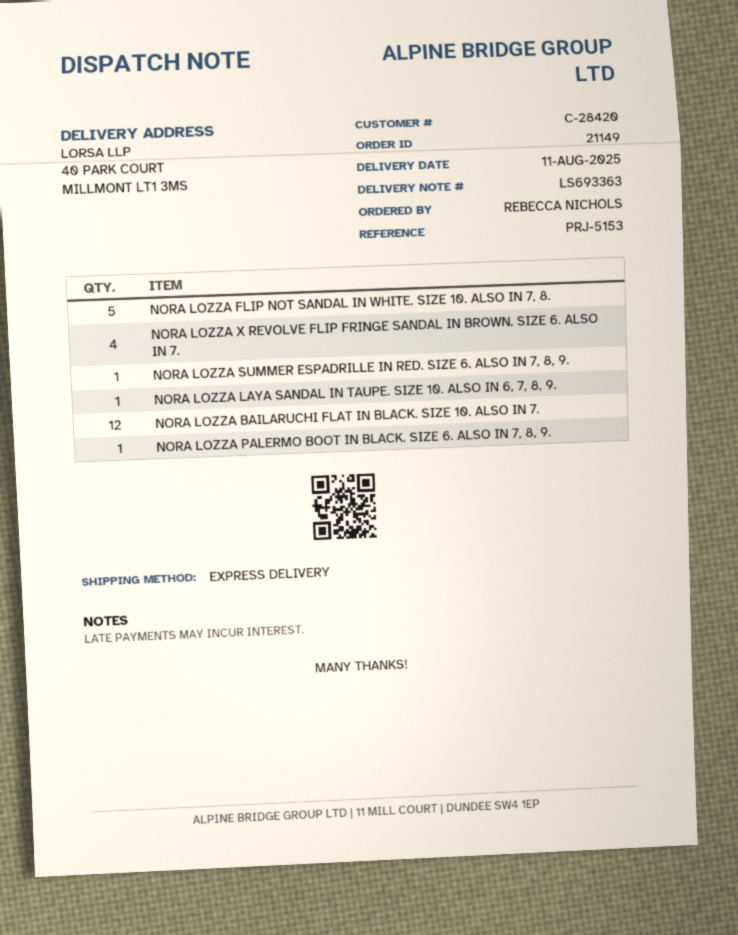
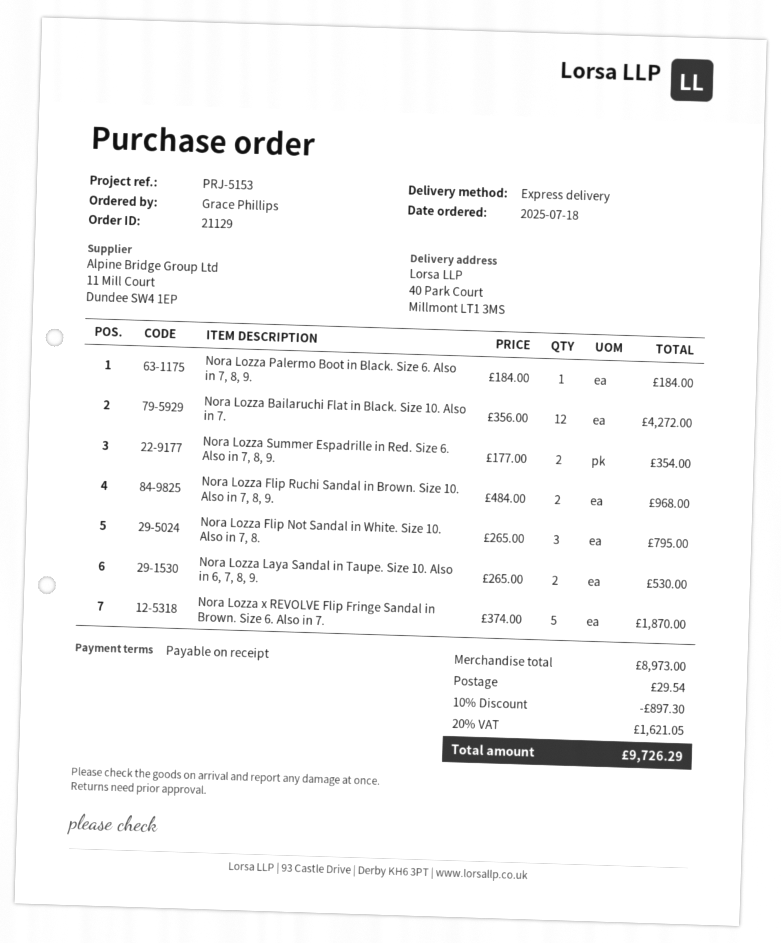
order number: 21149 -> 21129
ordered by: REBECCA NICHOLS -> Grace Phillips
NORA LOZZA FLIP NOT SANDAL IN WHITE. SIZE 10. ALSO IN 7, 8.: 5 -> 3
NORA LOZZA X REVOLVE FLIP FRINGE SANDAL IN BROWN. SIZE 6. ALSO IN 7.: 4 -> 5
NORA LOZZA SUMMER ESPADRILLE IN RED. SIZE 6. ALSO IN 7, 8, 9.: 1 -> 2
NORA LOZZA LAYA SANDAL IN TAUPE. SIZE 10. ALSO IN 6, 7, 8, 9.: 1 -> 2
Nora Lozza Flip Ruchi Sandal in Brown. Size 10. Also in 7, 8, 9.: none -> 2

